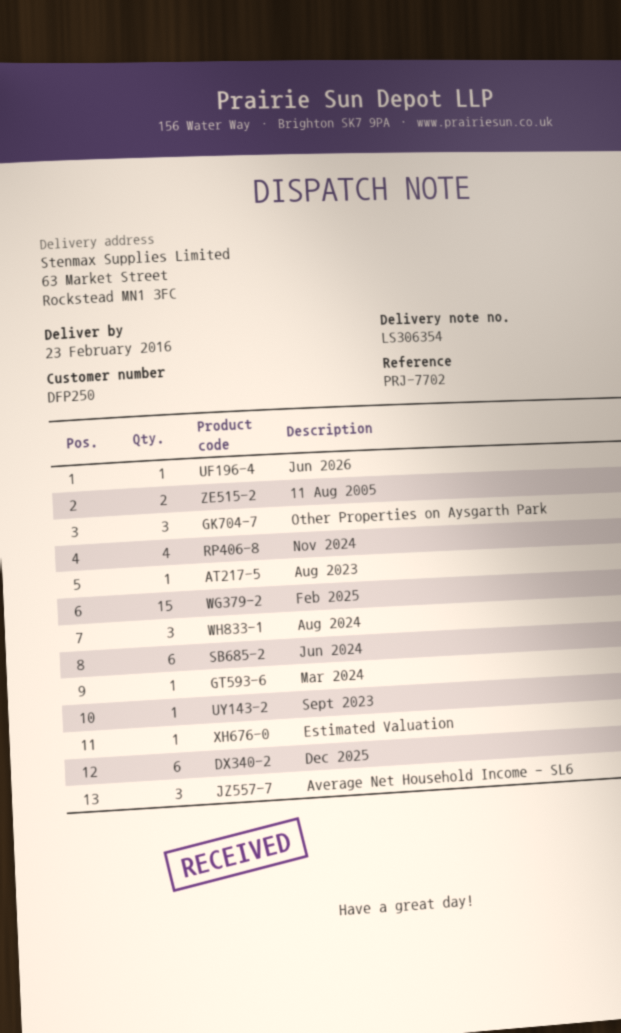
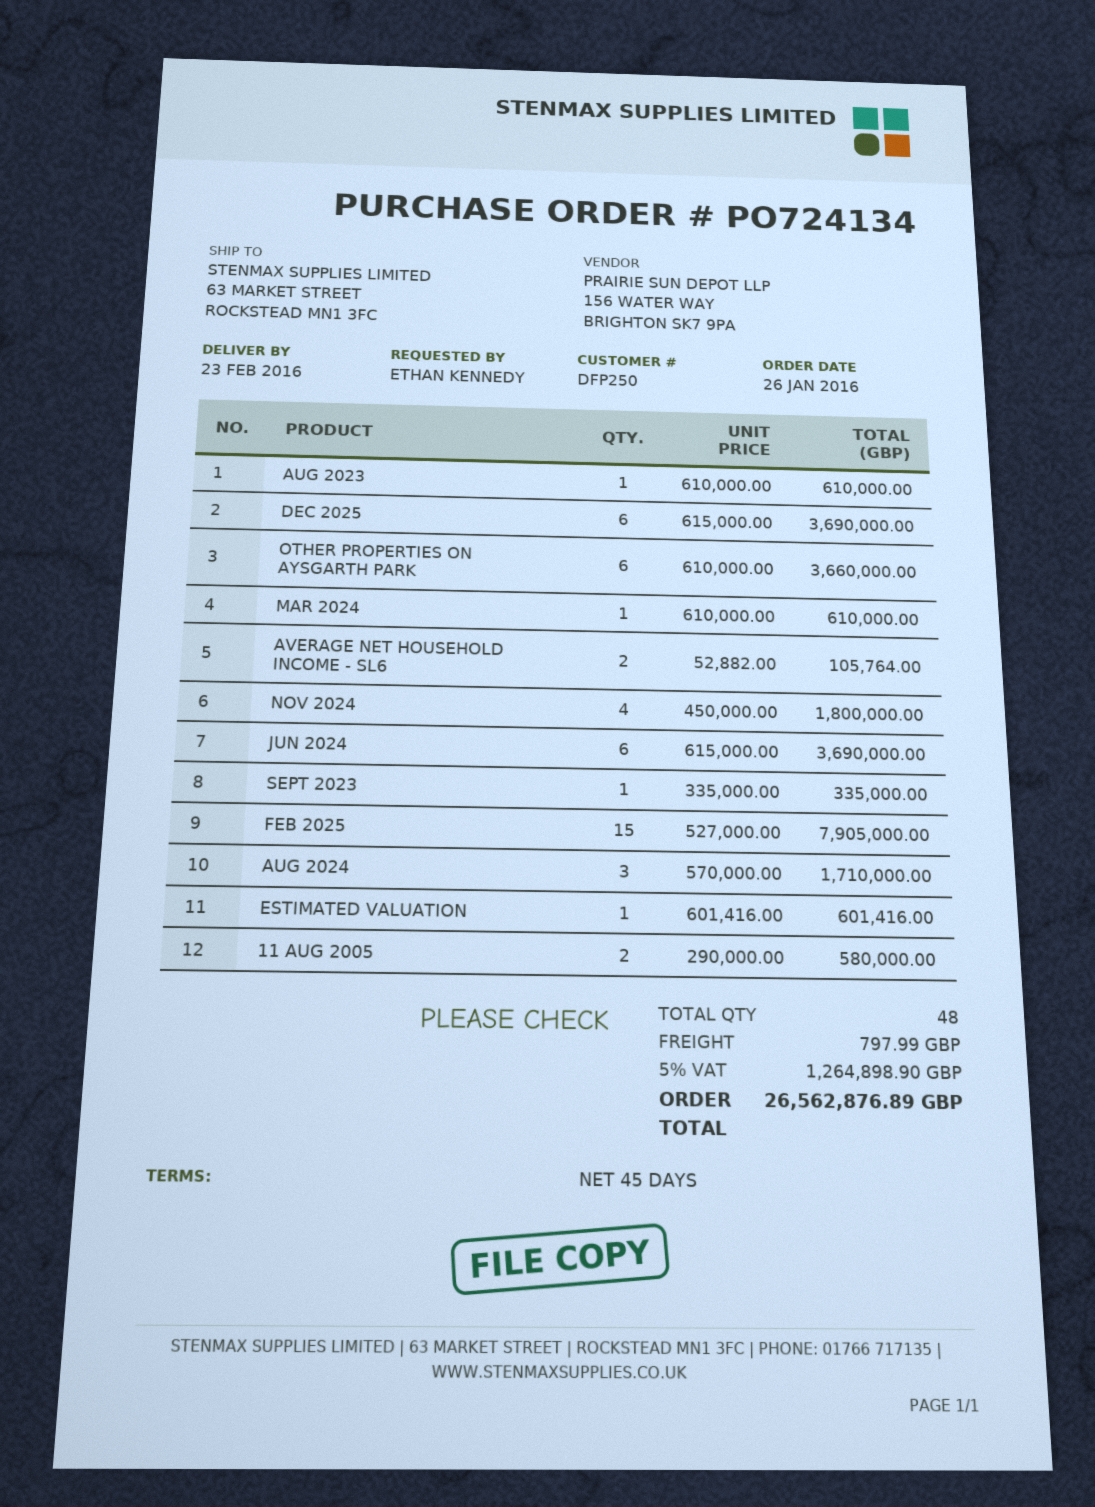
Jun 2026: 1 -> none
Other Properties on Aysgarth Park: 3 -> 6
Average Net Household Income - SL6: 3 -> 2

